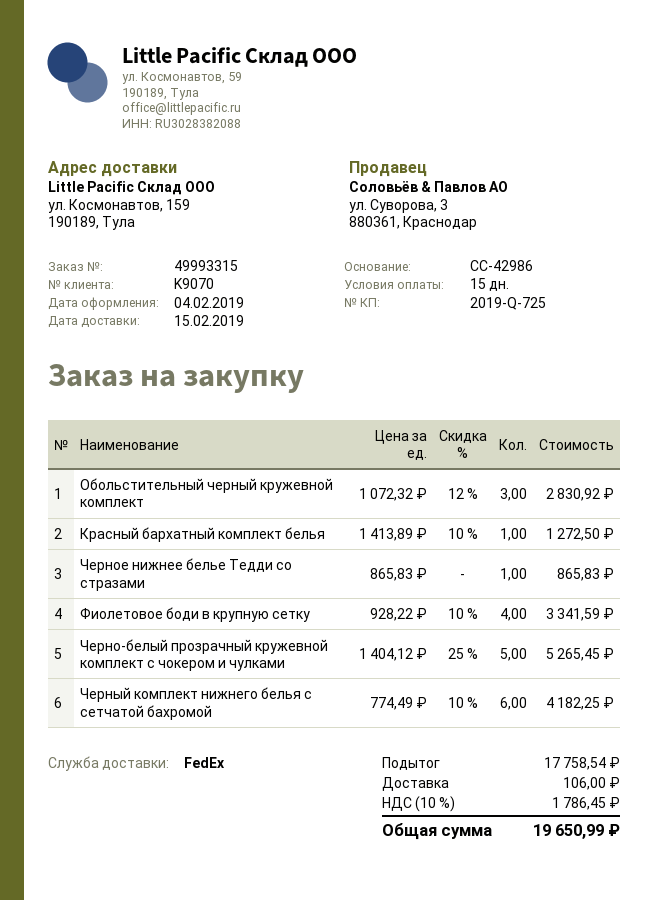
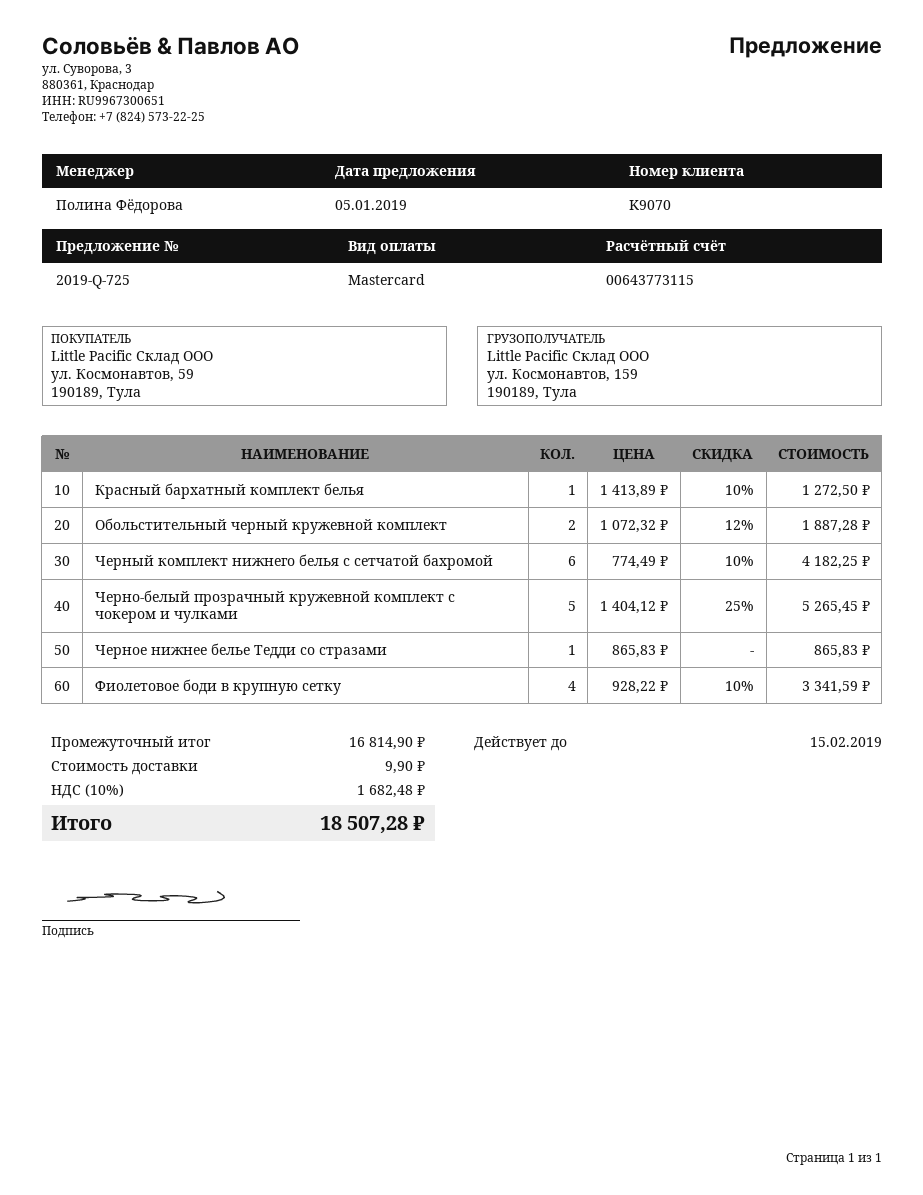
Обольстительный черный кружевной комплект: 3 x 1072.32 - 12% = 2830.92 -> 2 x 1072.32 - 12% = 1887.28
subtotal: 17758.54 -> 16814.90
shipping: 106.00 -> 9.90
tax: 10% = 1786.45 -> 10% = 1682.48
total: 19650.99 -> 18507.28

